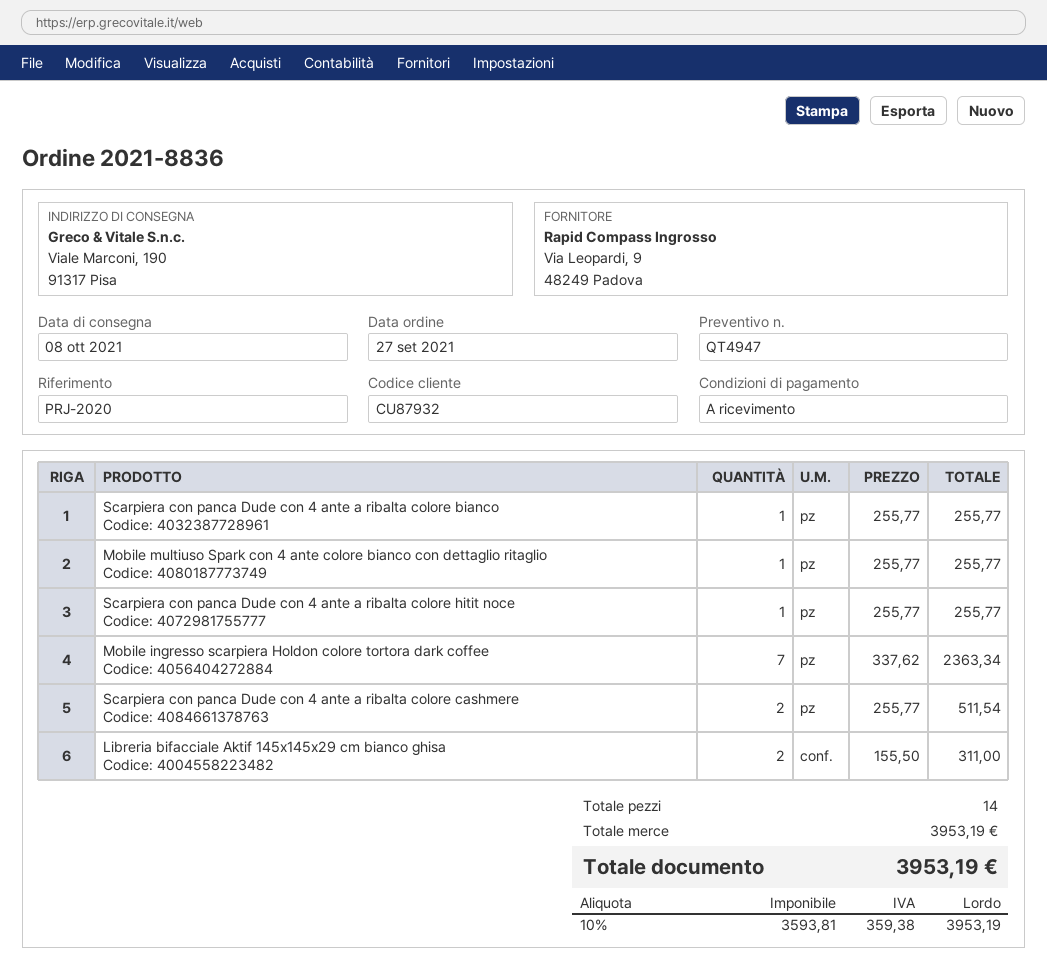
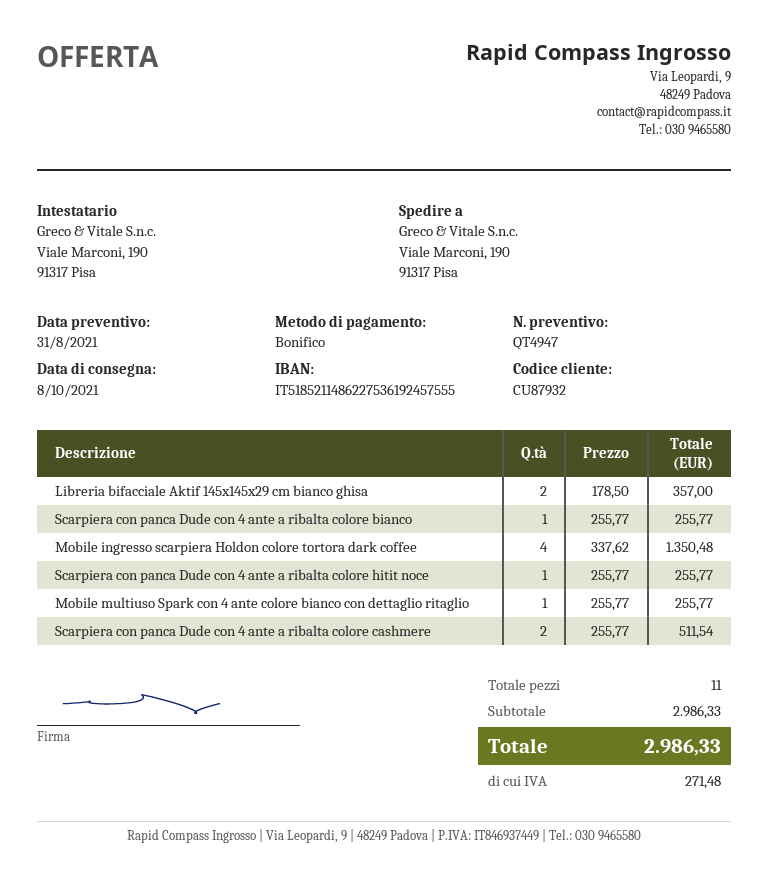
Mobile ingresso scarpiera Holdon colore tortora dark coffee: 7 x 337.62 = 2363.34 -> 4 x 337.62 = 1350.48
Libreria bifacciale Aktif 145x145x29 cm bianco ghisa: 2 x 155.50 = 311.00 -> 2 x 178.50 = 357.00
total quantity: 14 -> 11
subtotal: 3953.19 -> 2986.33
tax: 359.38 -> 271.48
total: 3953.19 -> 2986.33

